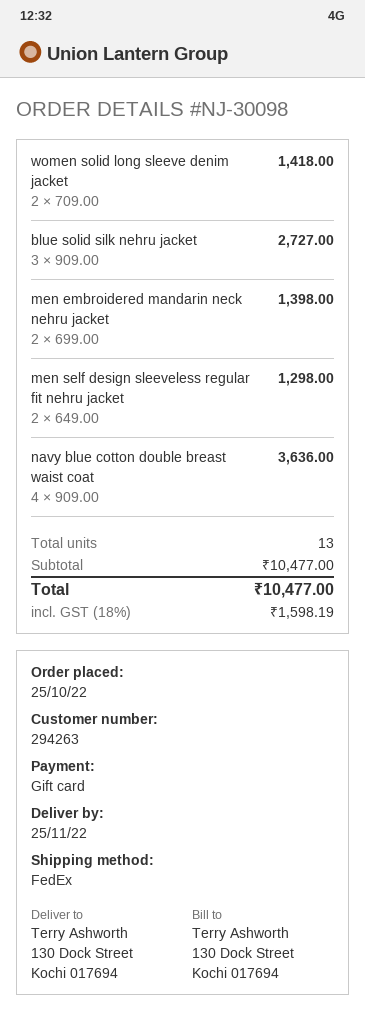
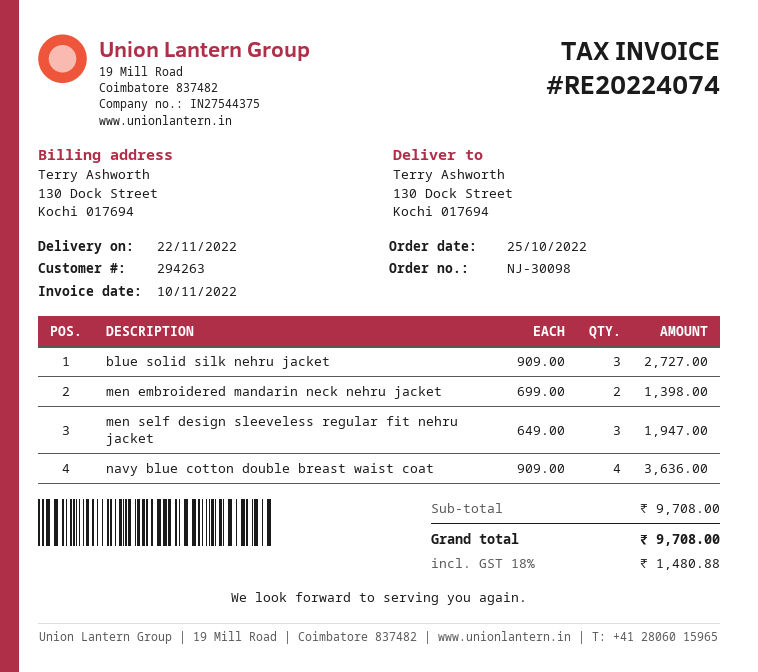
delivery date: 2022-11-25 -> 2022-11-22
women solid long sleeve denim jacket: 2 x 709.00 = 1418.00 -> none
men self design sleeveless regular fit nehru jacket: 2 x 649.00 = 1298.00 -> 3 x 649.00 = 1947.00
subtotal: 10477.00 -> 9708.00
tax: 18% = 1598.19 -> 18% = 1480.88
total: 10477.00 -> 9708.00

